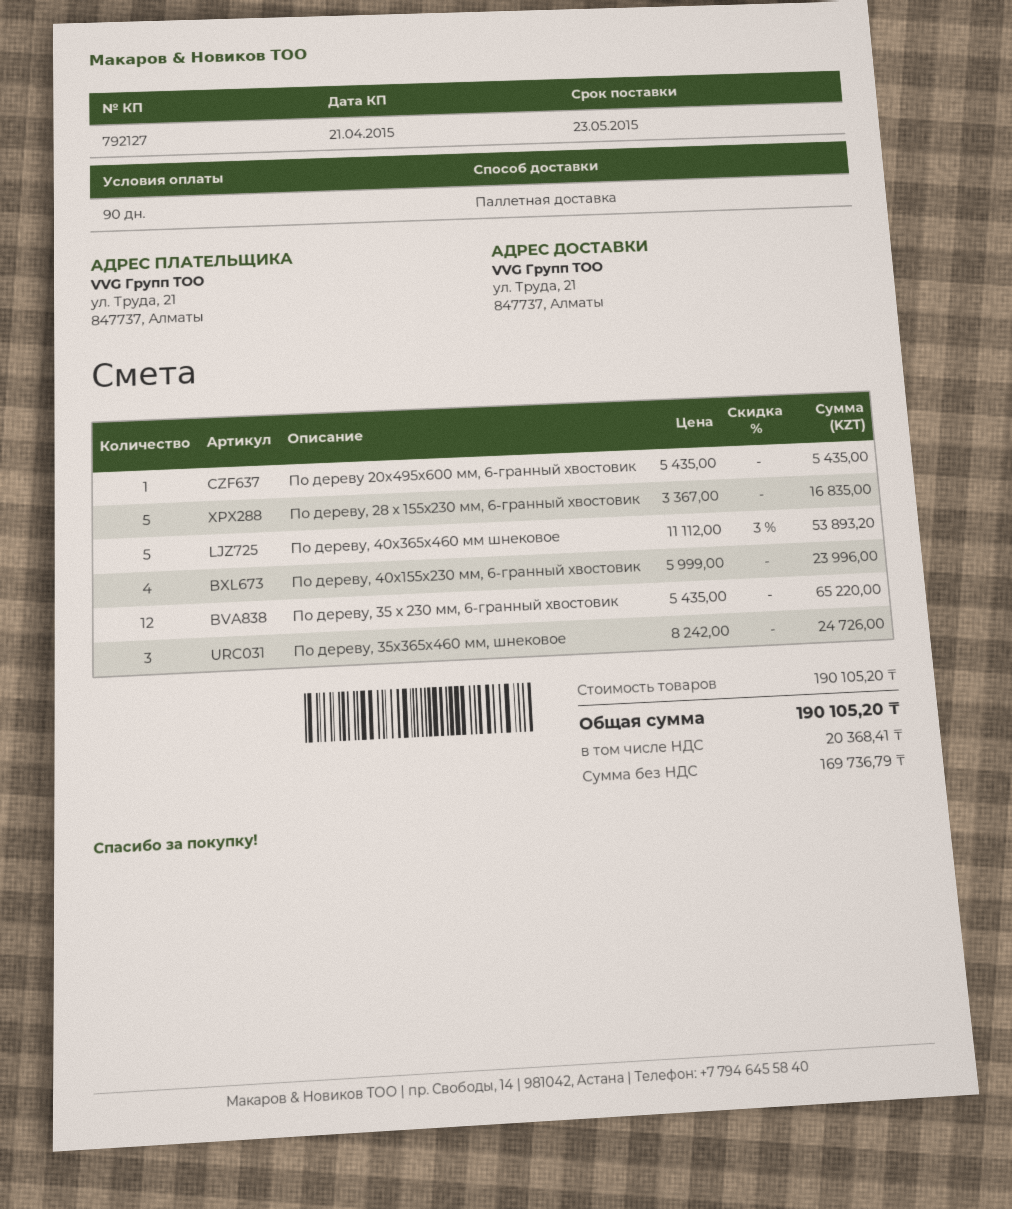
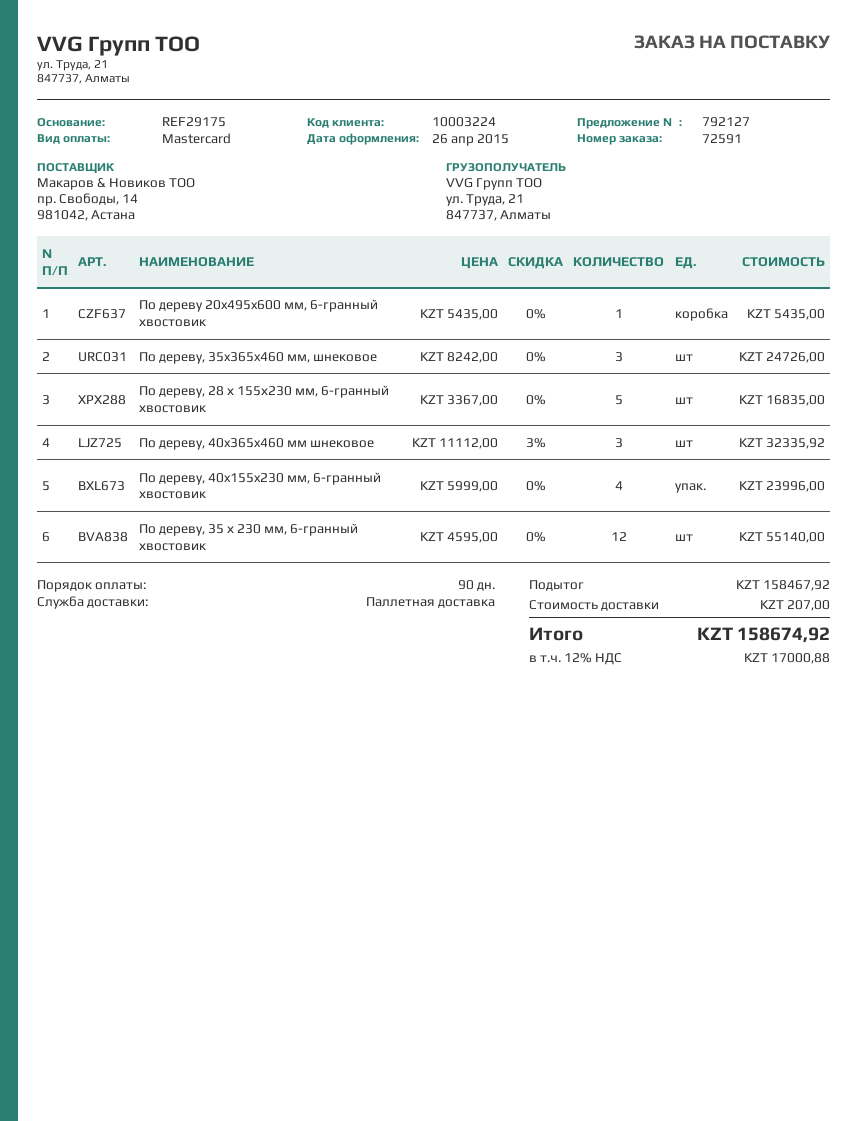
По дереву, 40x365x460 мм шнековое: 5 x 11112.00 - 3% = 53893.20 -> 3 x 11112.00 - 3% = 32335.92
По дереву, 35 х 230 мм, 6-гранный хвостовик: 12 x 5435.00 = 65220.00 -> 12 x 4595.00 = 55140.00
subtotal: 190105.20 -> 158467.92
shipping: none -> 207.00
tax: 20368.41 -> 17000.88
total: 190105.20 -> 158674.92

